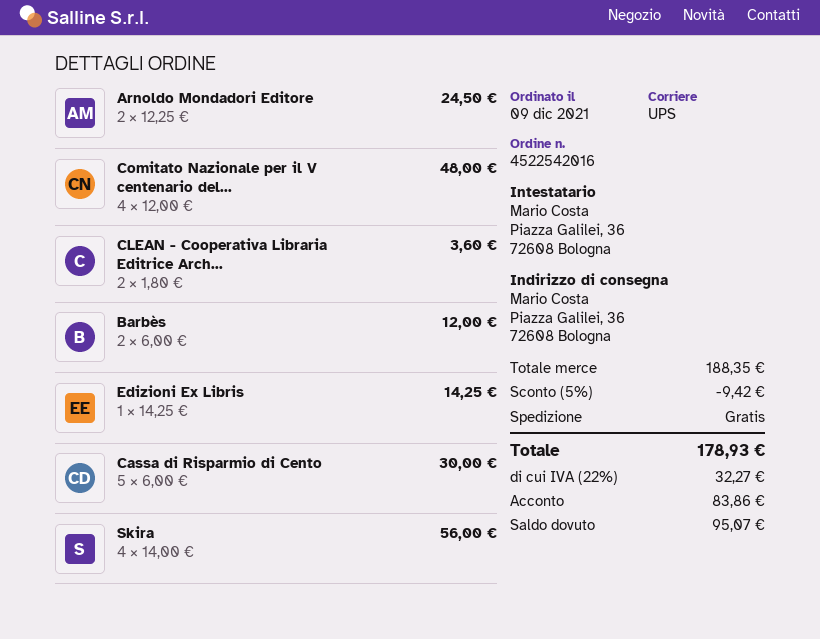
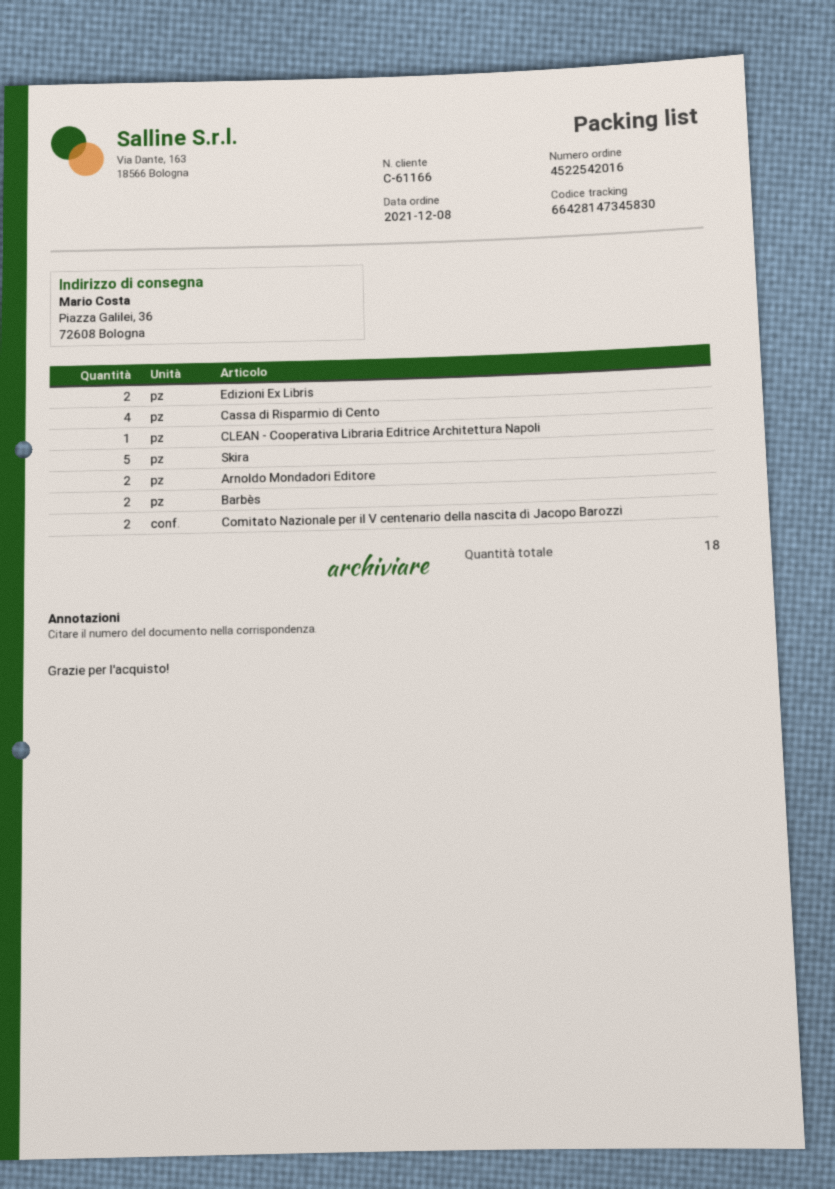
order date: 2021-12-09 -> 2021-12-08
Comitato Nazionale per il V centenario del...: 4 -> 2
CLEAN - Cooperativa Libraria Editrice Arch...: 2 -> 1
Edizioni Ex Libris: 1 -> 2
Cassa di Risparmio di Cento: 5 -> 4
Skira: 4 -> 5

